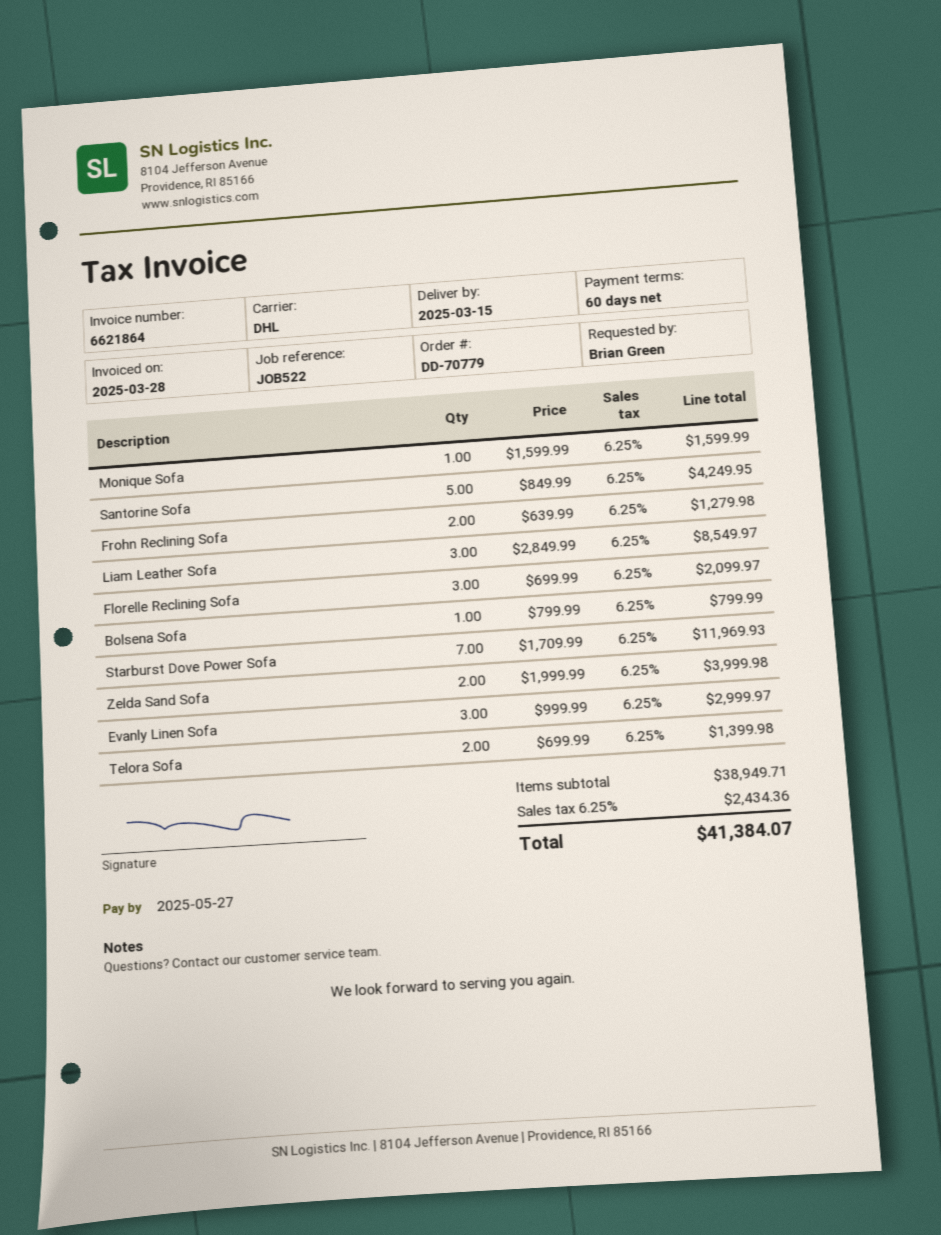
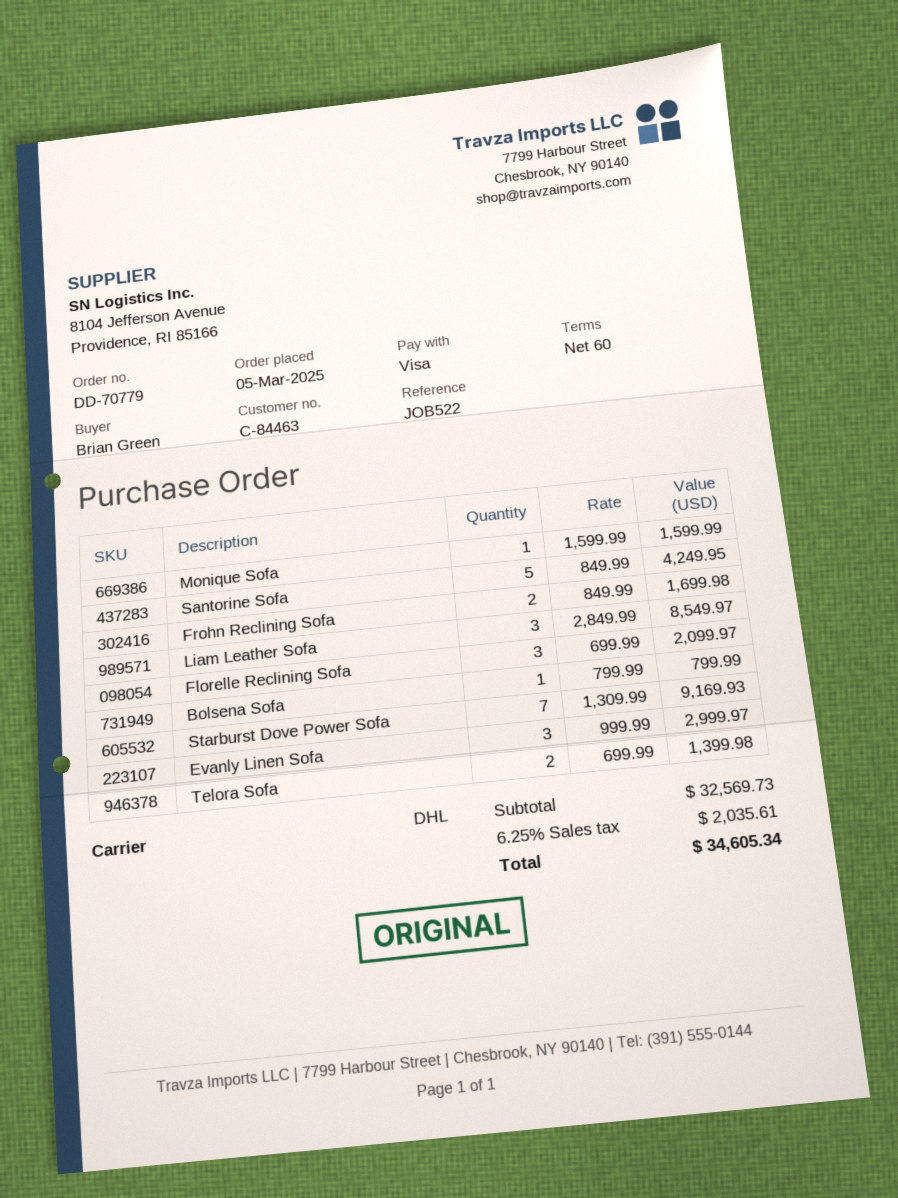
Frohn Reclining Sofa: 2 x 639.99 = 1279.98 -> 2 x 849.99 = 1699.98
Starburst Dove Power Sofa: 7 x 1709.99 = 11969.93 -> 7 x 1309.99 = 9169.93
Zelda Sand Sofa: 2 x 1999.99 = 3999.98 -> none
subtotal: 38949.71 -> 32569.73
tax: 6.25% = 2434.36 -> 6.25% = 2035.61
total: 41384.07 -> 34605.34

